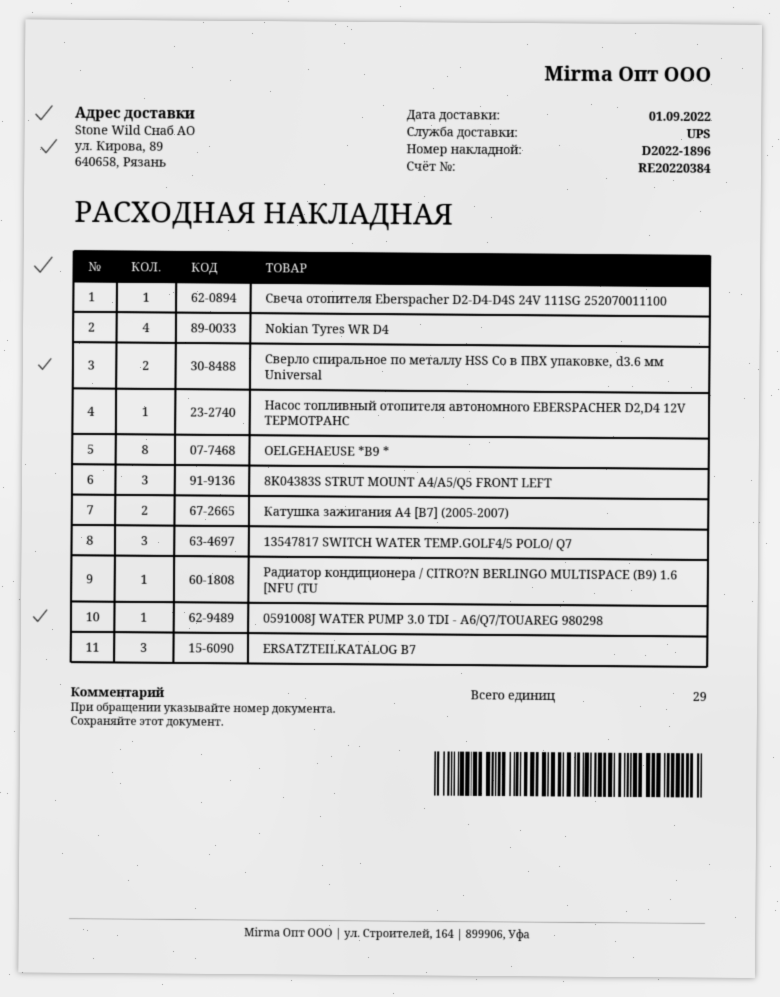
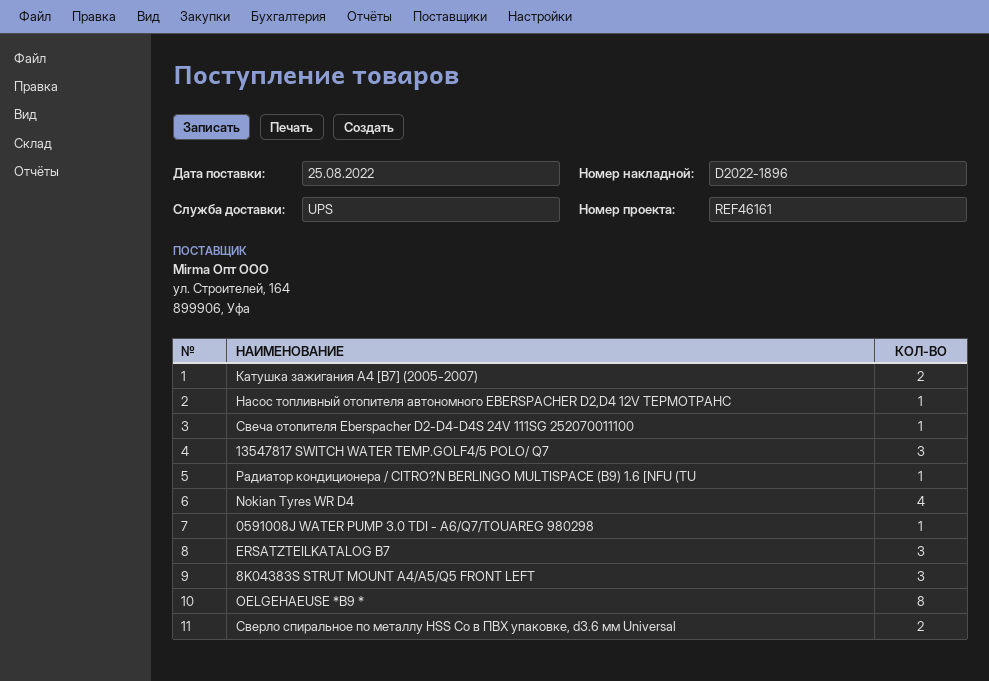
delivery date: 2022-09-01 -> 2022-08-25

